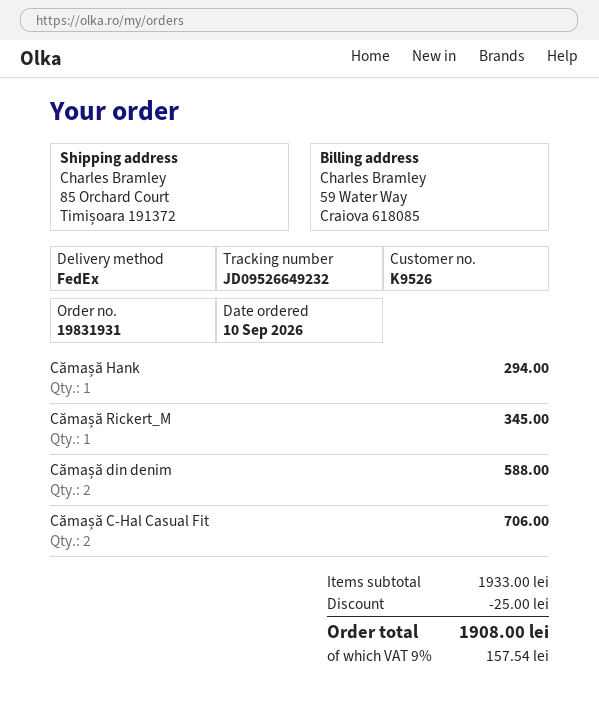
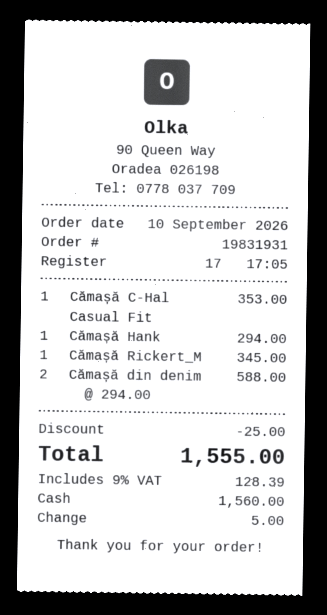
Cămașă C-Hal Casual Fit: 2 for 706.00 -> 1 for 353.00
tax: 9% = 157.54 -> 9% = 128.39
total: 1908.00 -> 1555.00

